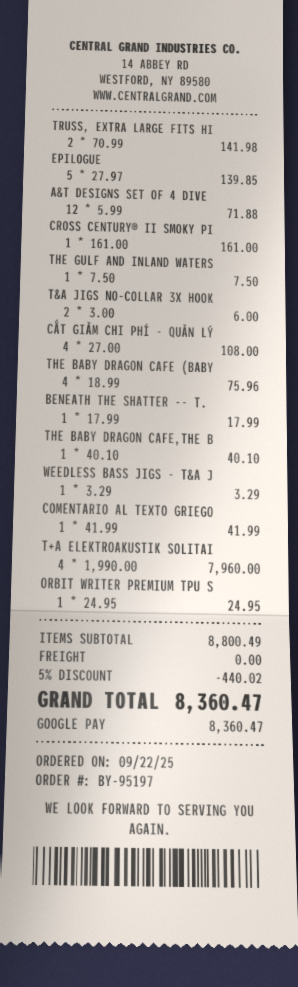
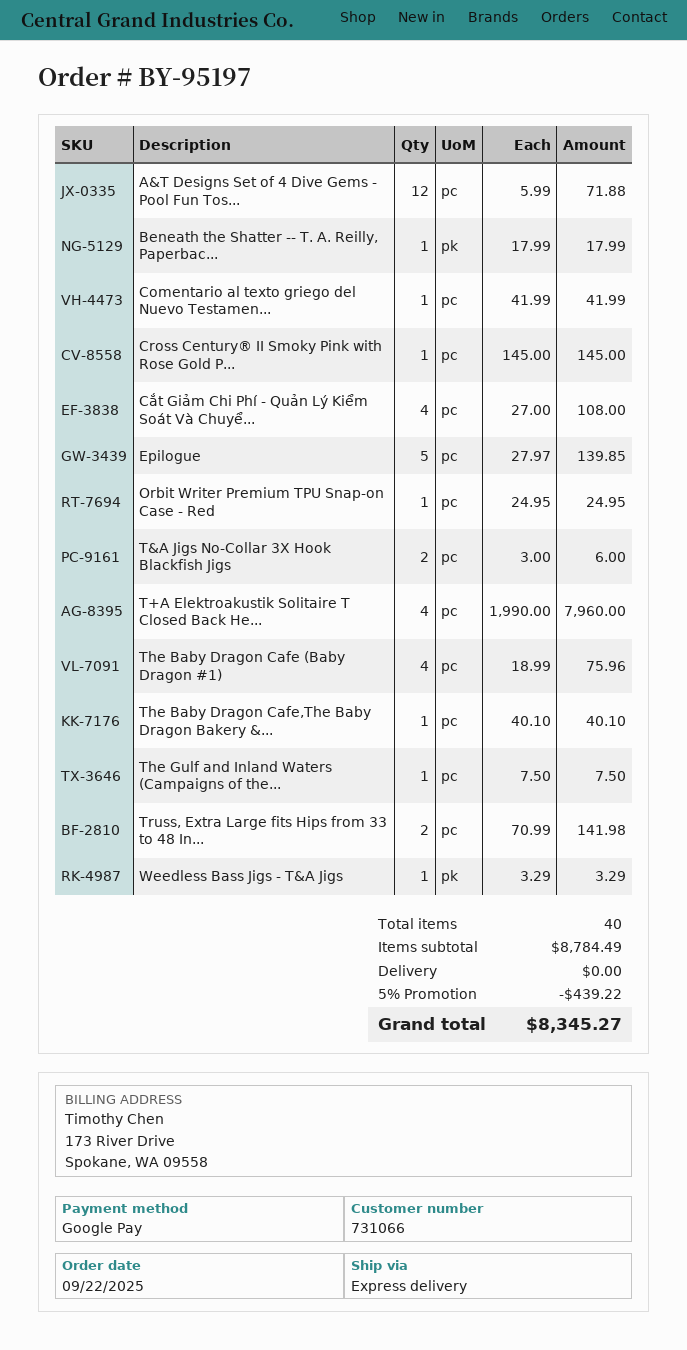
CROSS CENTURY® II SMOKY PI: 1 x 161.00 = 161.00 -> 1 x 145.00 = 145.00
subtotal: 8800.49 -> 8784.49
discount: 5% = 440.02 -> 5% = 439.22
total: 8360.47 -> 8345.27

